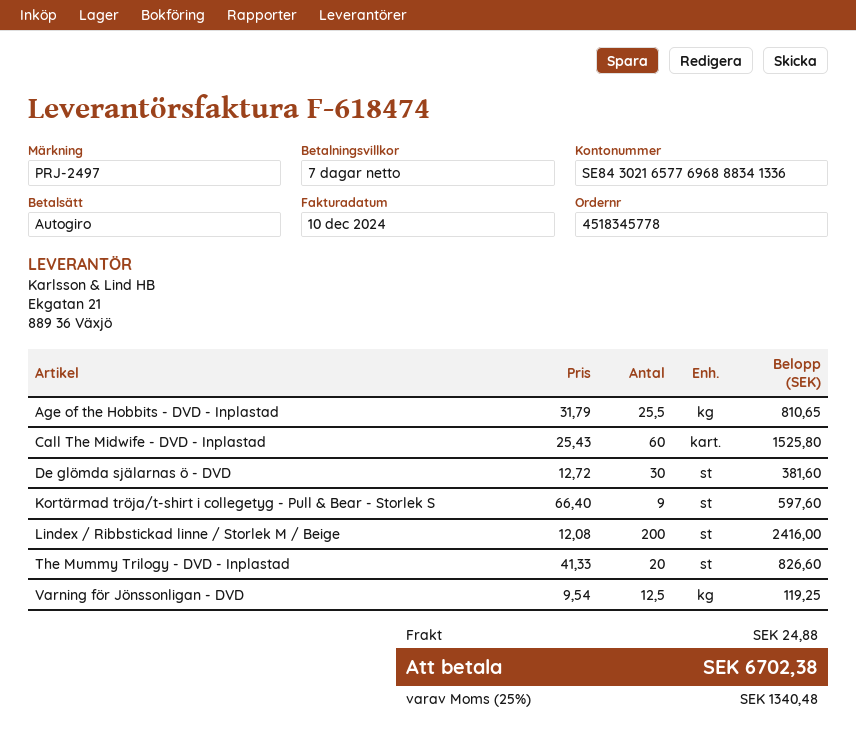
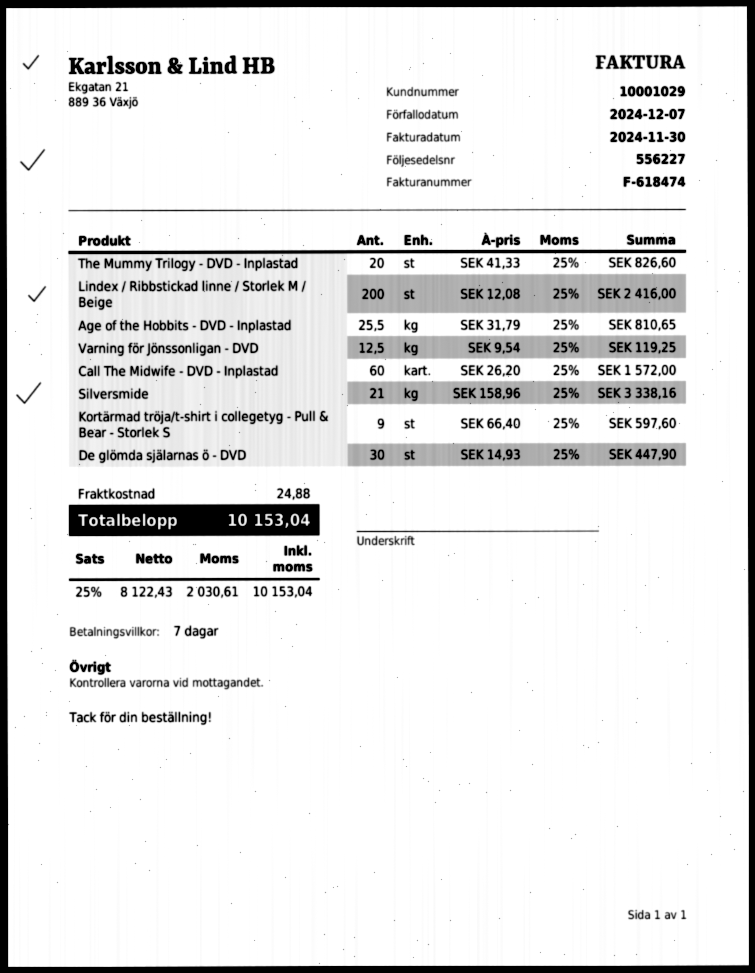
invoice date: 2024-12-10 -> 2024-11-30
Call The Midwife - DVD - Inplastad: 60 x 25.43 = 1525.80 -> 60 x 26.20 = 1572.00
De glömda själarnas ö - DVD: 30 x 12.72 = 381.60 -> 30 x 14.93 = 447.90
Silversmide: none -> 21 x 158.96 = 3338.16
tax: 25% = 1340.48 -> 25% = 2030.61
total: 6702.38 -> 10153.04

